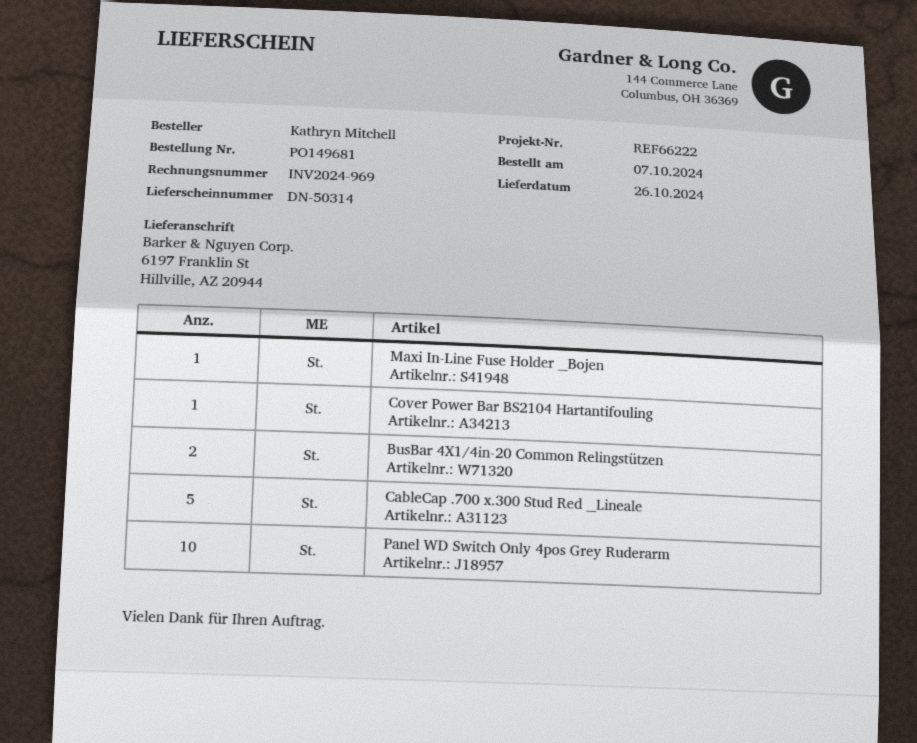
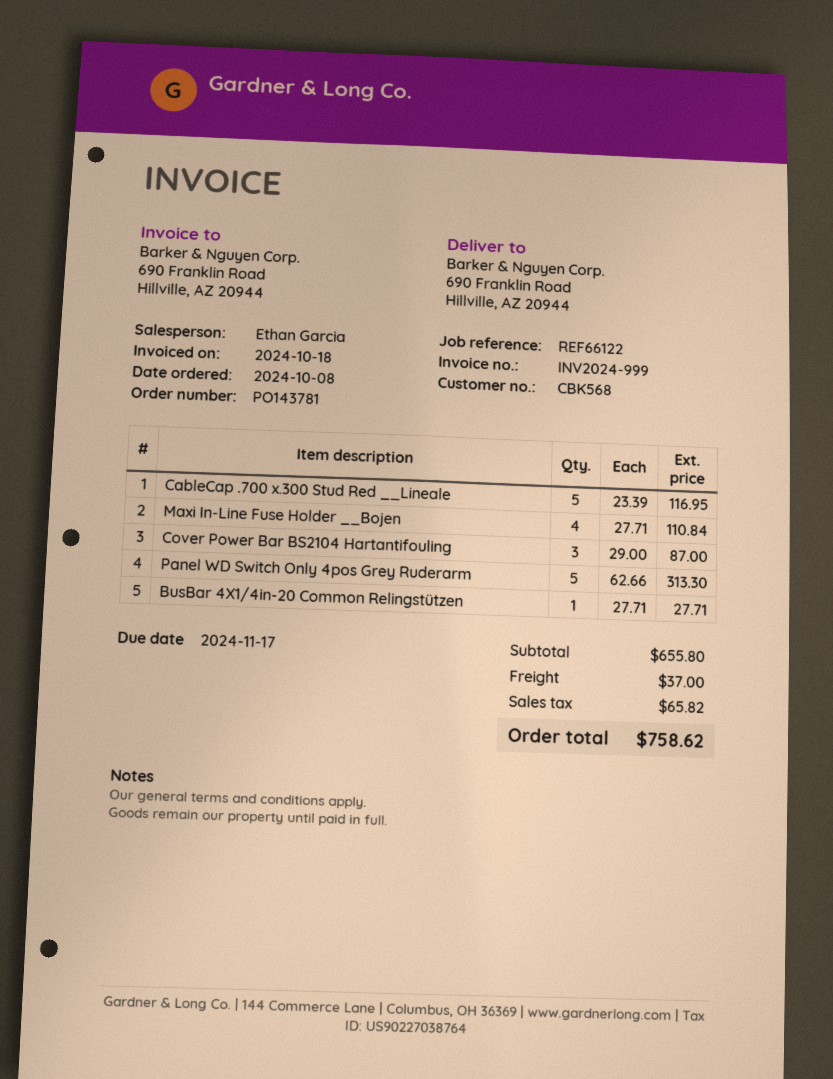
order number: PO149681 -> PO143781
order date: 2024-10-07 -> 2024-10-08
invoice number: INV2024-969 -> INV2024-999
reference: REF66222 -> REF66122
ship to: 6197 Franklin St, Hillville, AZ 20944 -> 690 Franklin Road, Hillville, AZ 20944
Maxi In-Line Fuse Holder __Bojen: 1 -> 4
Cover Power Bar BS2104 Hartantifouling: 1 -> 3
BusBar 4X1/4in-20 Common Relingstützen: 2 -> 1
Panel WD Switch Only 4pos Grey Ruderarm: 10 -> 5

